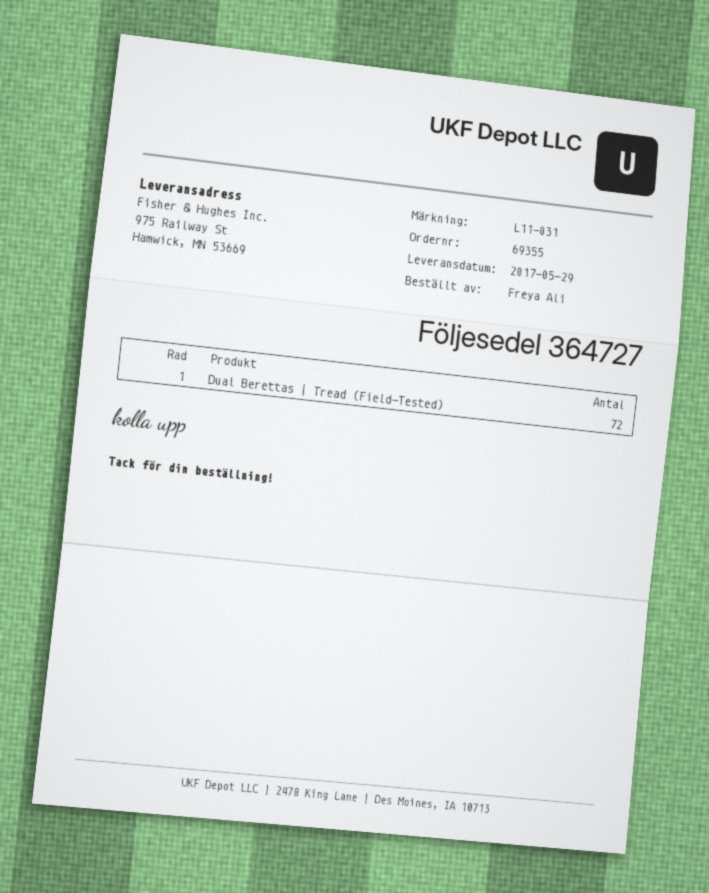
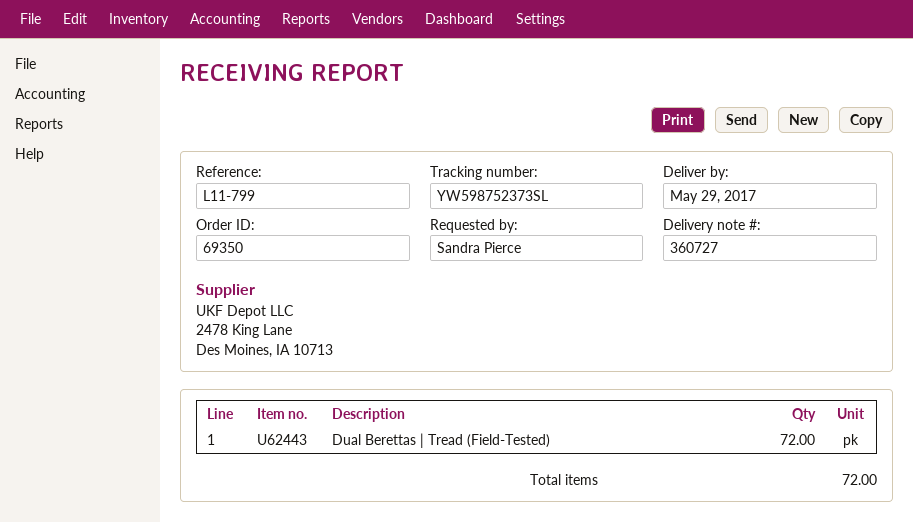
order number: 69355 -> 69350
delivery note number: 364727 -> 360727
reference: L11-031 -> L11-799
ordered by: Freya Ali -> Sandra Pierce

